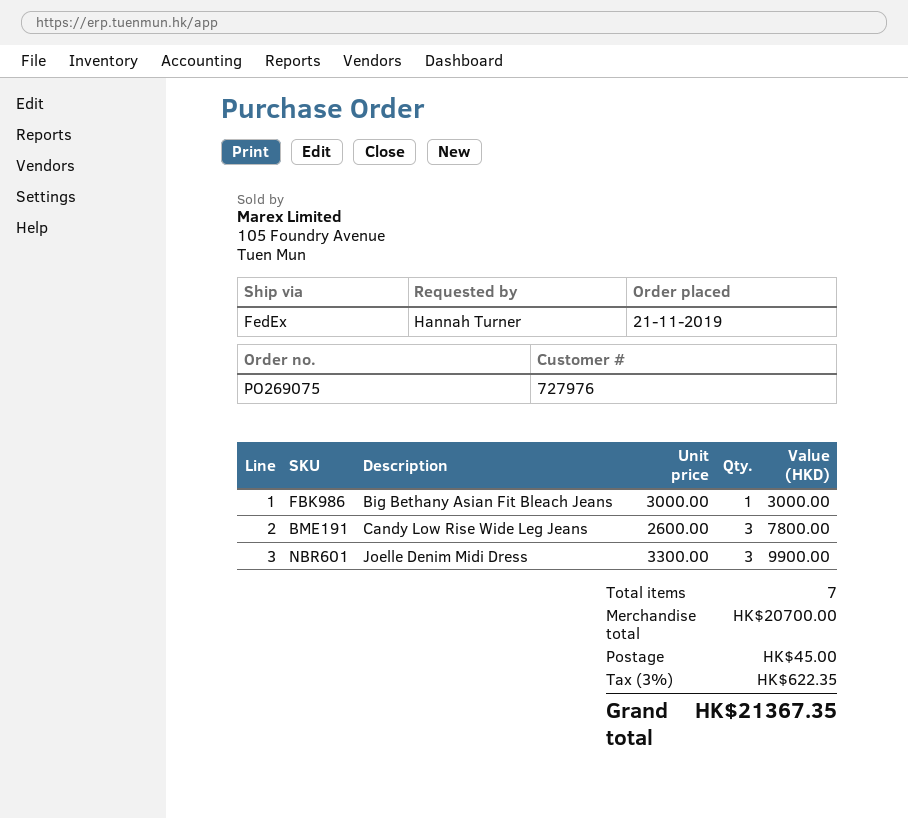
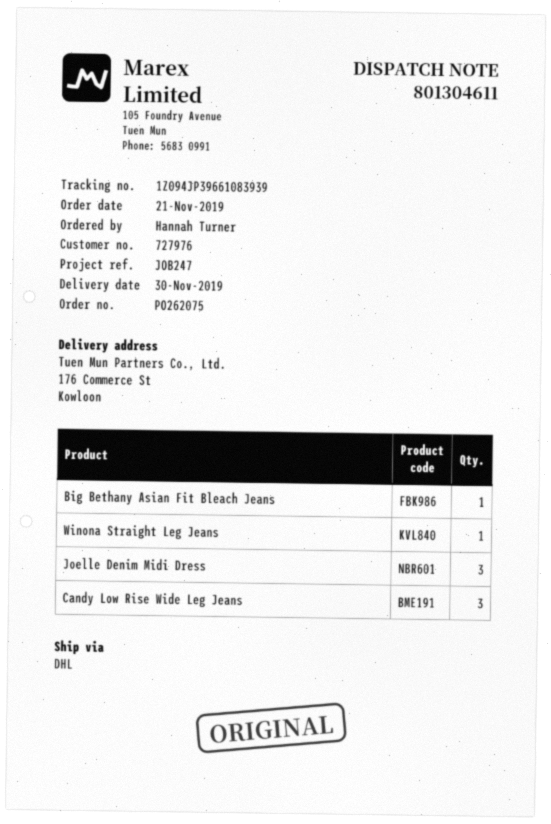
order number: PO269075 -> PO262075
shipping method: FedEx -> DHL
Winona Straight Leg Jeans: none -> 1

